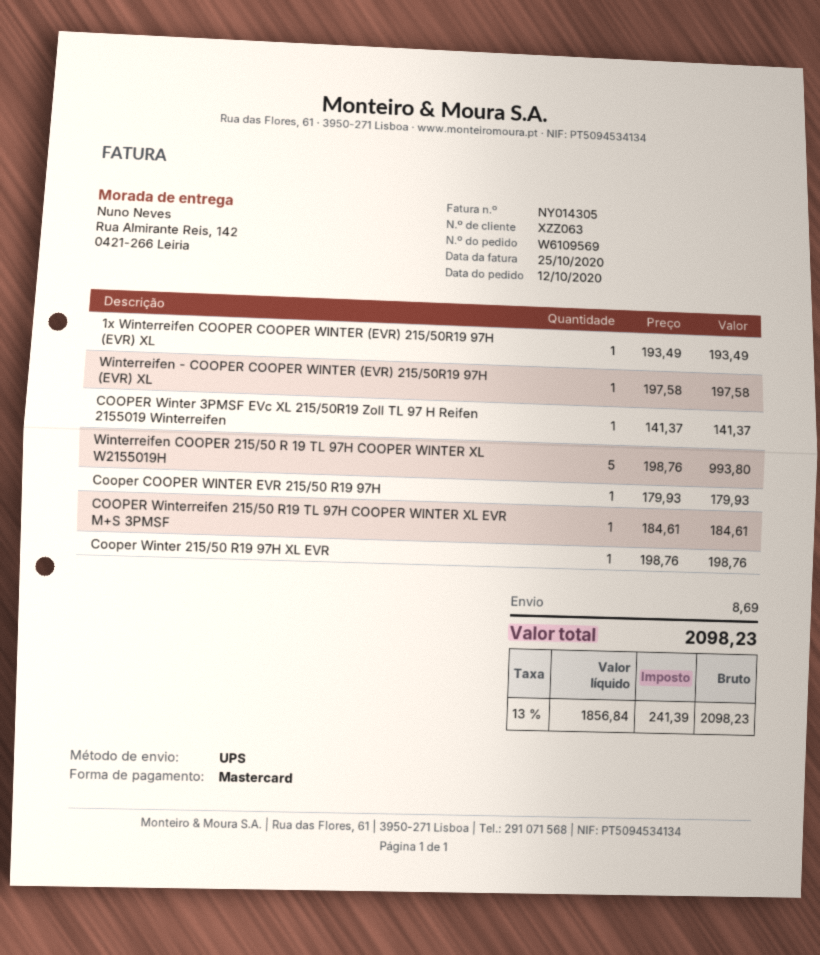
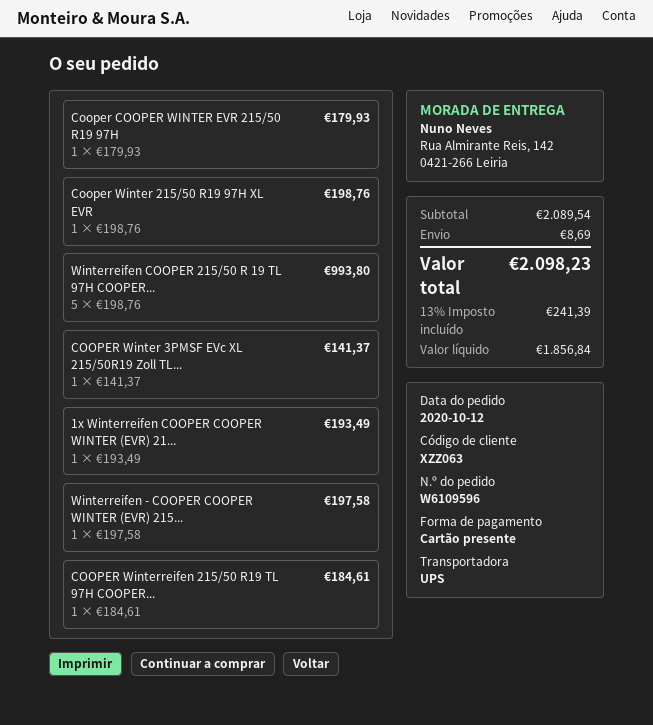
order number: W6109569 -> W6109596
payment method: Mastercard -> gift card

